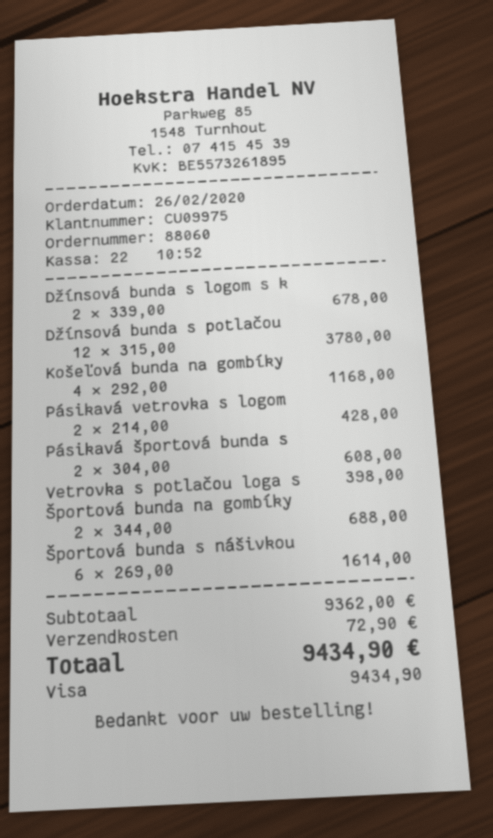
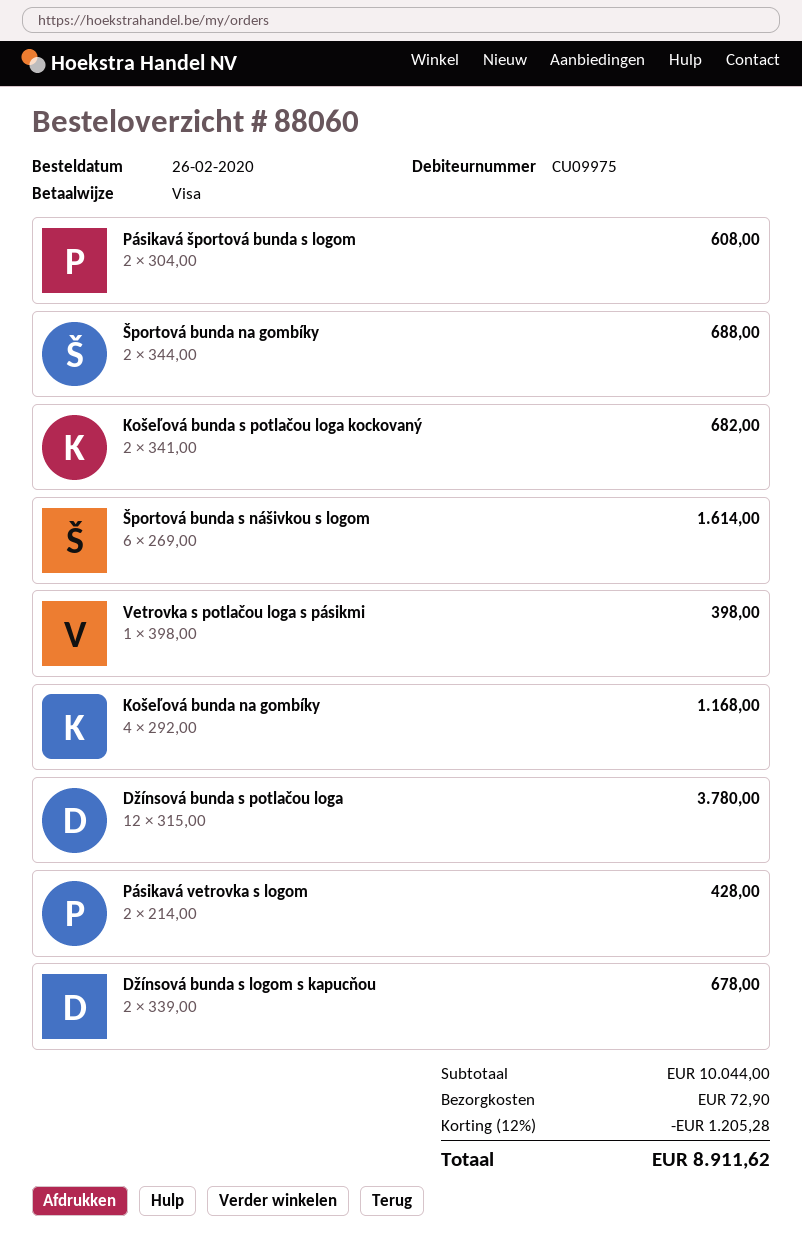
Košeľová bunda s potlačou loga kockovaný: none -> 2 x 341.00 = 682.00
subtotal: 9362.00 -> 10044.00
discount: none -> 12% = 1205.28
total: 9434.90 -> 8911.62

